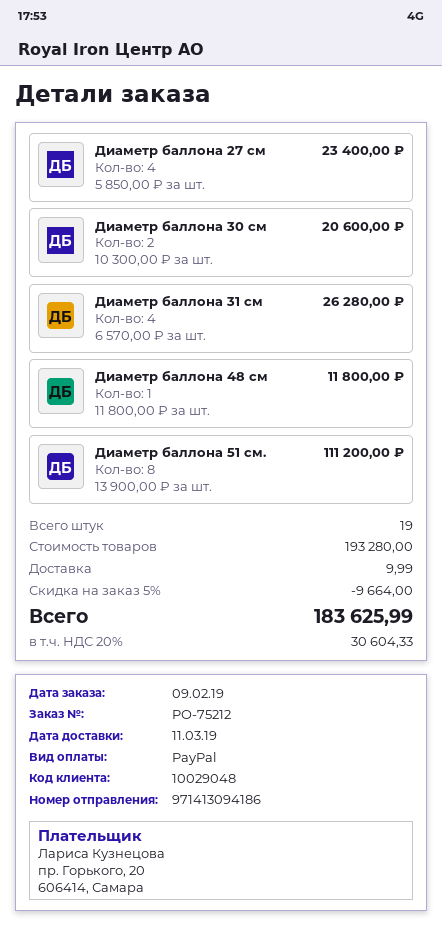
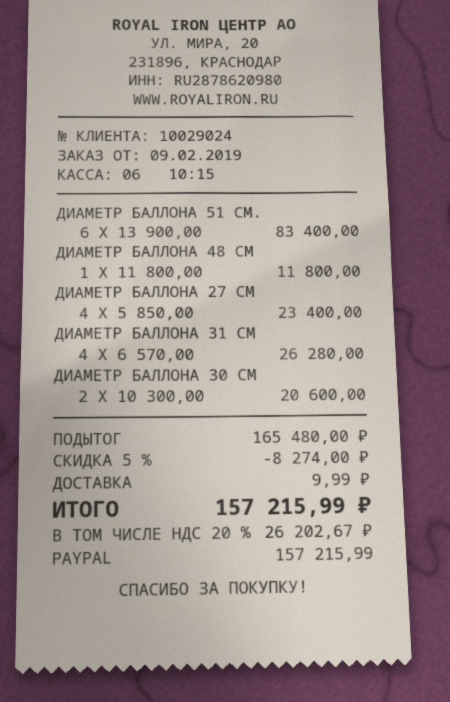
customer number: 10029048 -> 10029024
Диаметр баллона 51 см.: 8 x 13900.00 = 111200.00 -> 6 x 13900.00 = 83400.00
subtotal: 193280.00 -> 165480.00
discount: 5% = 9664.00 -> 5% = 8274.00
tax: 20% = 30604.33 -> 20% = 26202.67
total: 183625.99 -> 157215.99

